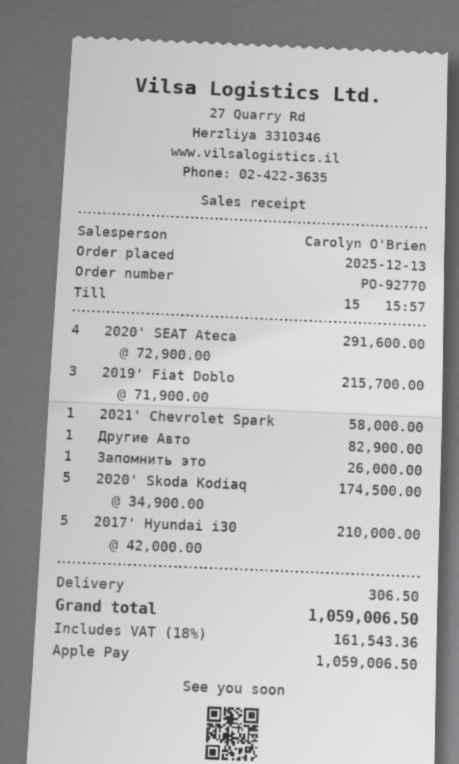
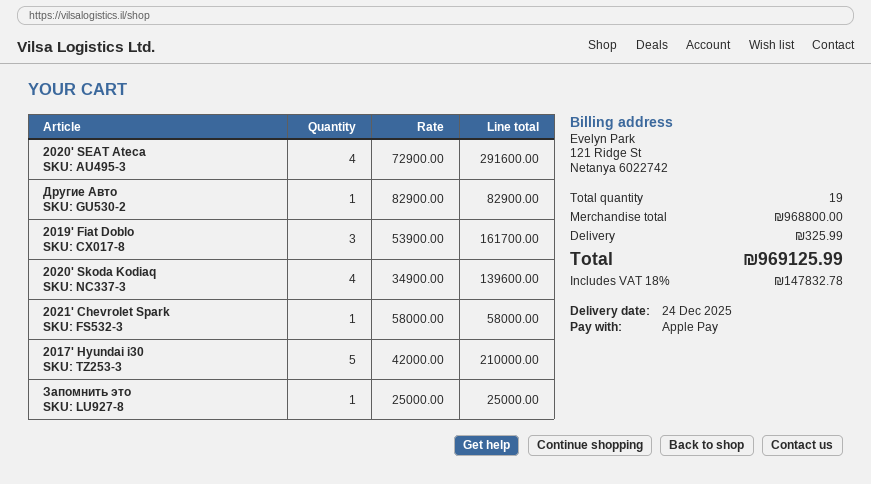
2019' Fiat Doblo: 3 x 71900.00 = 215700.00 -> 3 x 53900.00 = 161700.00
Запомнить это: 1 x 26000.00 = 26000.00 -> 1 x 25000.00 = 25000.00
2020' Skoda Kodiaq: 5 x 34900.00 = 174500.00 -> 4 x 34900.00 = 139600.00
shipping: 306.50 -> 325.99
tax: 18% = 161543.36 -> 18% = 147832.78
total: 1059006.50 -> 969125.99

